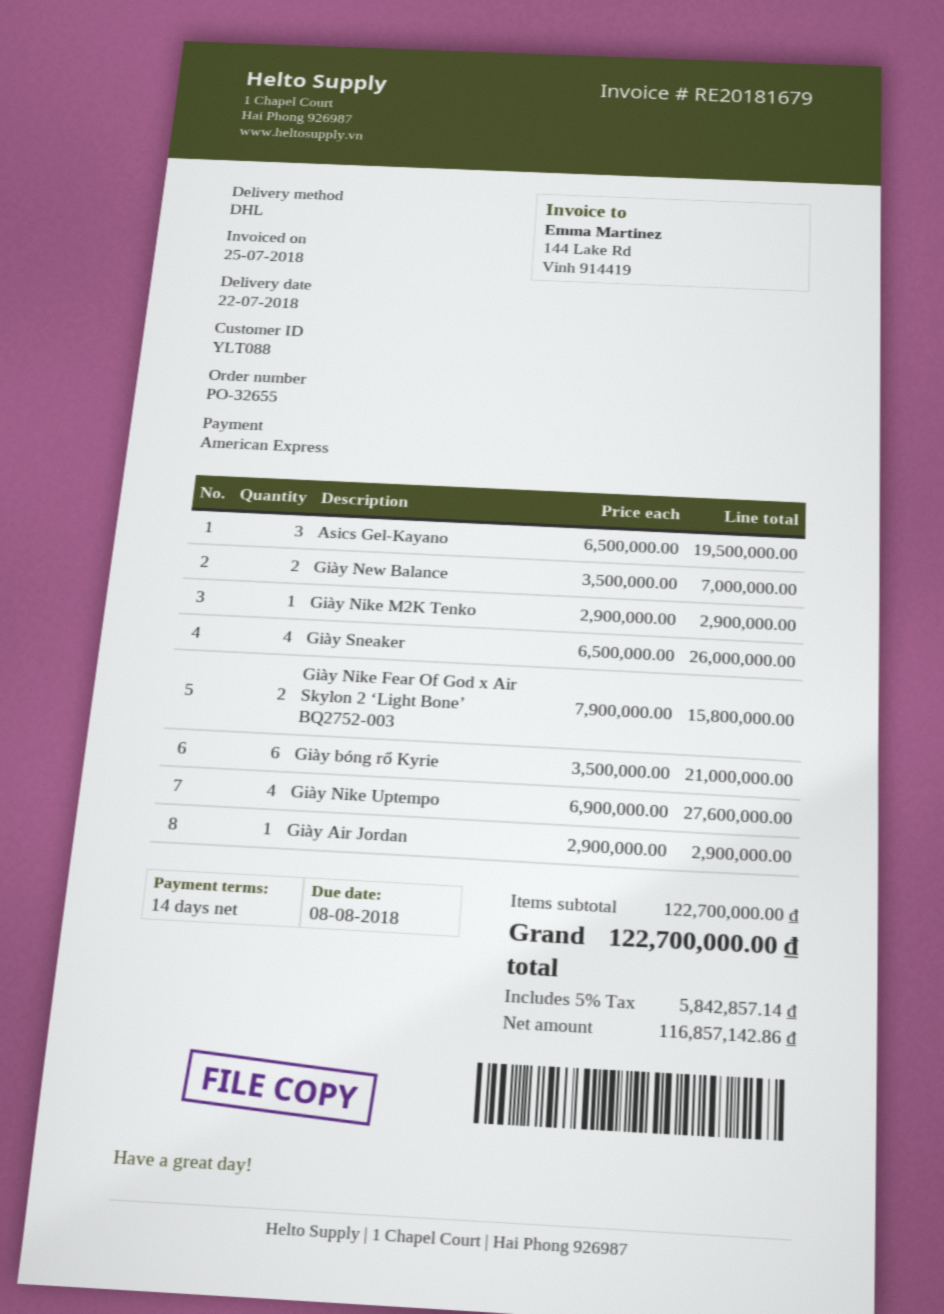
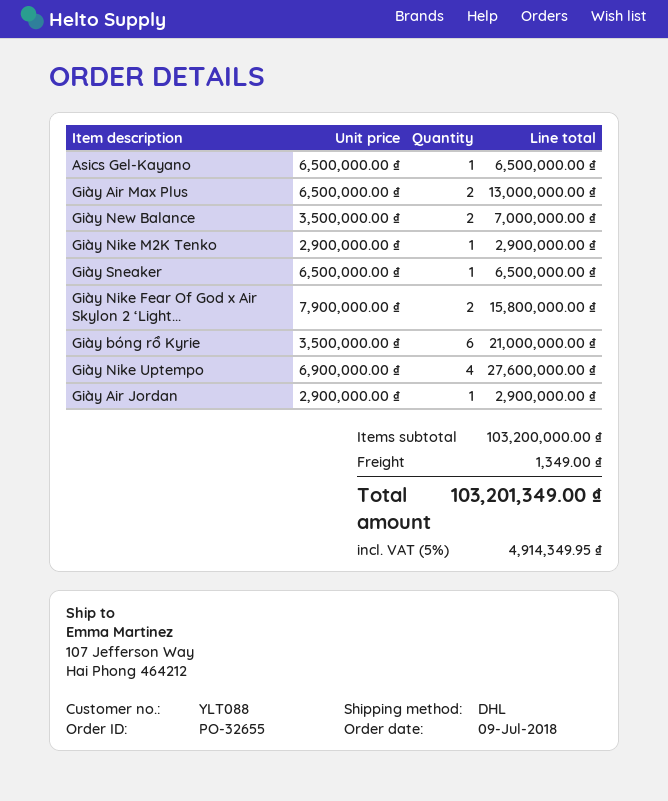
Asics Gel-Kayano: 3 x 6500000.00 = 19500000.00 -> 1 x 6500000.00 = 6500000.00
Giày Sneaker: 4 x 6500000.00 = 26000000.00 -> 1 x 6500000.00 = 6500000.00
Giày Air Max Plus: none -> 2 x 6500000.00 = 13000000.00
subtotal: 122700000.00 -> 103200000.00
shipping: none -> 1349.00
tax: 5% = 5842857.14 -> 5% = 4914349.95
total: 122700000.00 -> 103201349.00

